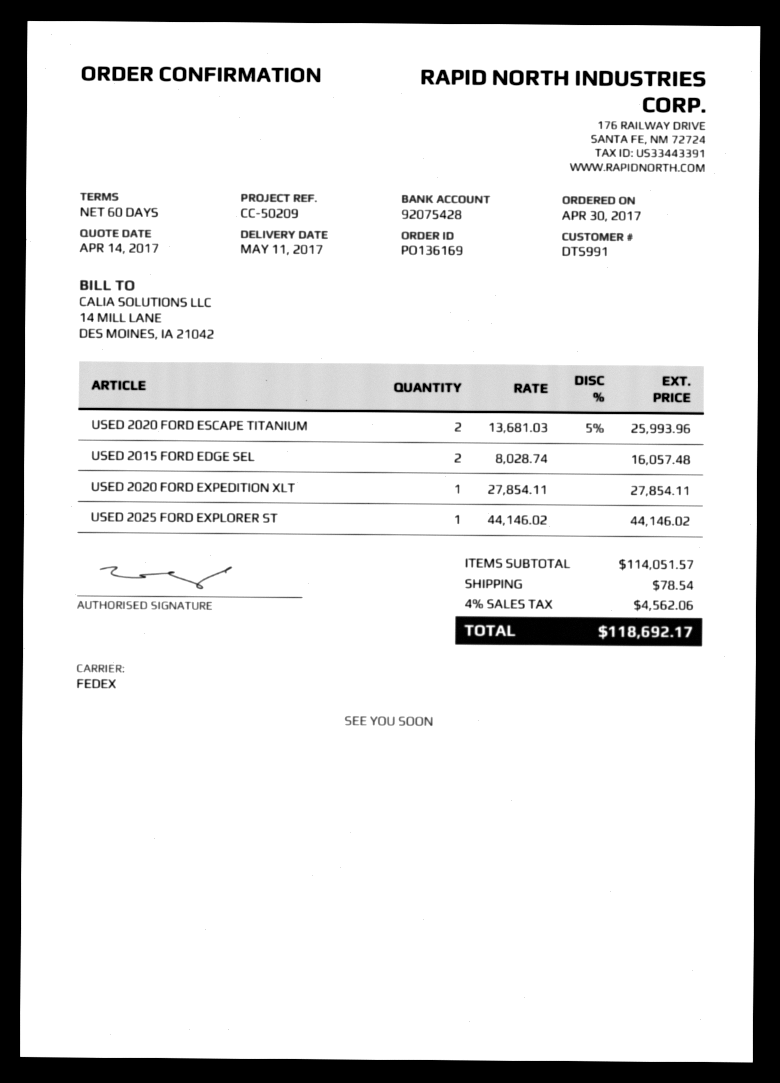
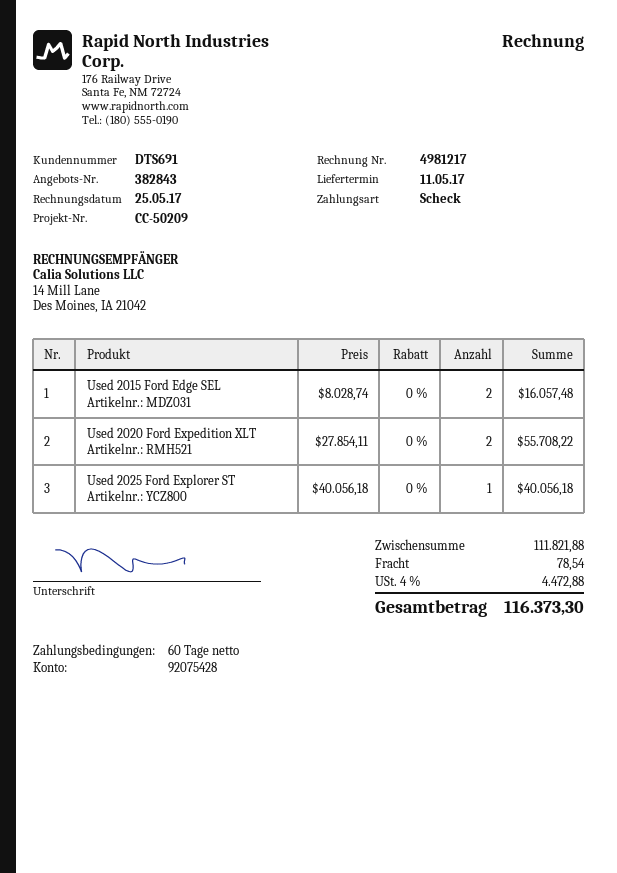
customer number: DTS991 -> DTS691
USED 2020 FORD ESCAPE TITANIUM: 2 x 13681.03 - 5% = 25993.96 -> none
USED 2020 FORD EXPEDITION XLT: 1 x 27854.11 = 27854.11 -> 2 x 27854.11 = 55708.22
USED 2025 FORD EXPLORER ST: 1 x 44146.02 = 44146.02 -> 1 x 40056.18 = 40056.18
subtotal: 114051.57 -> 111821.88
tax: 4% = 4562.06 -> 4% = 4472.88
total: 118692.17 -> 116373.30

